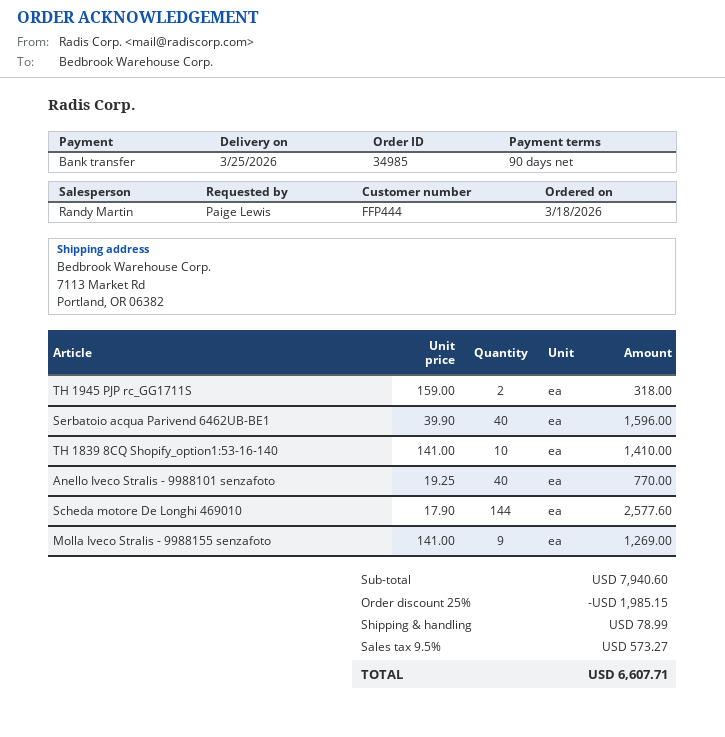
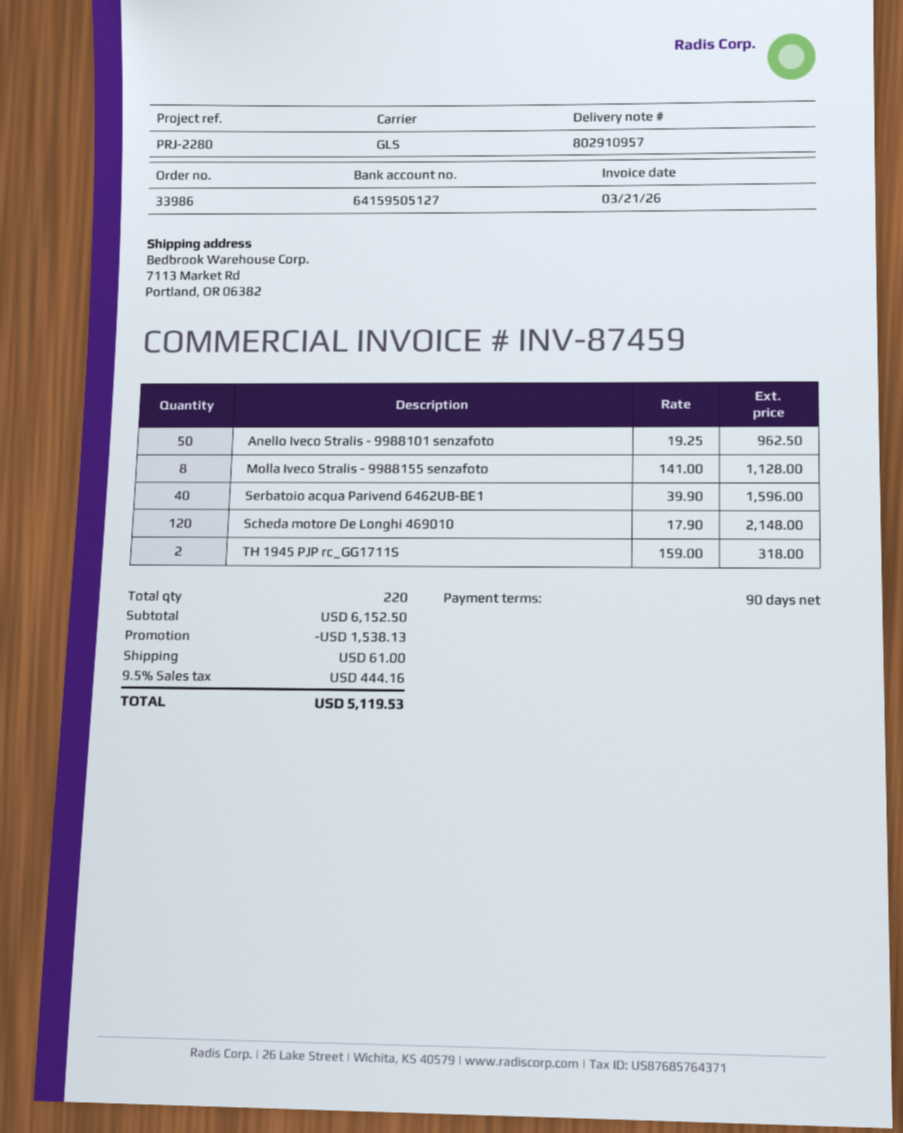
order number: 34985 -> 33986
TH 1839 8CQ Shopify_option1:53-16-140: 10 x 141.00 = 1410.00 -> none
Anello Iveco Stralis - 9988101 senzafoto: 40 x 19.25 = 770.00 -> 50 x 19.25 = 962.50
Scheda motore De Longhi 469010: 144 x 17.90 = 2577.60 -> 120 x 17.90 = 2148.00
Molla Iveco Stralis - 9988155 senzafoto: 9 x 141.00 = 1269.00 -> 8 x 141.00 = 1128.00
subtotal: 7940.60 -> 6152.50
discount: 1985.15 -> 1538.13
shipping: 78.99 -> 61.00
tax: 9.5% = 573.27 -> 9.5% = 444.16
total: 6607.71 -> 5119.53

